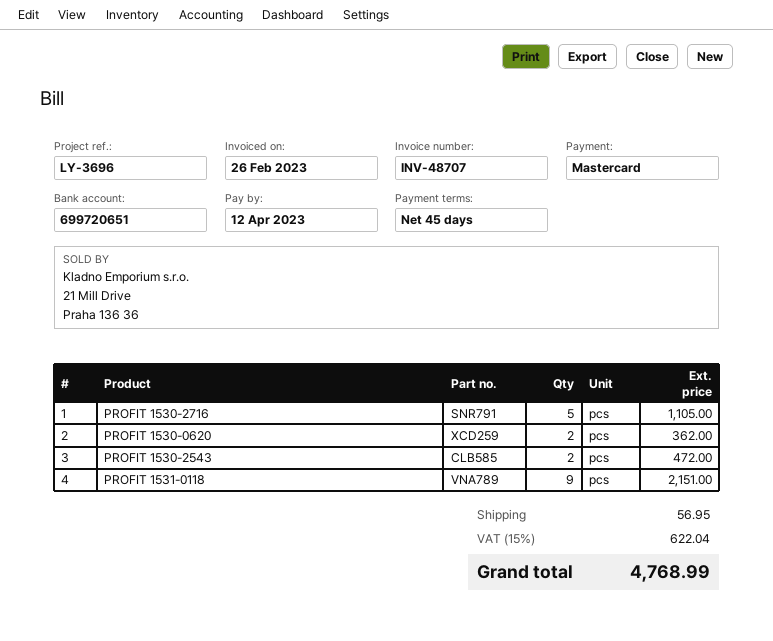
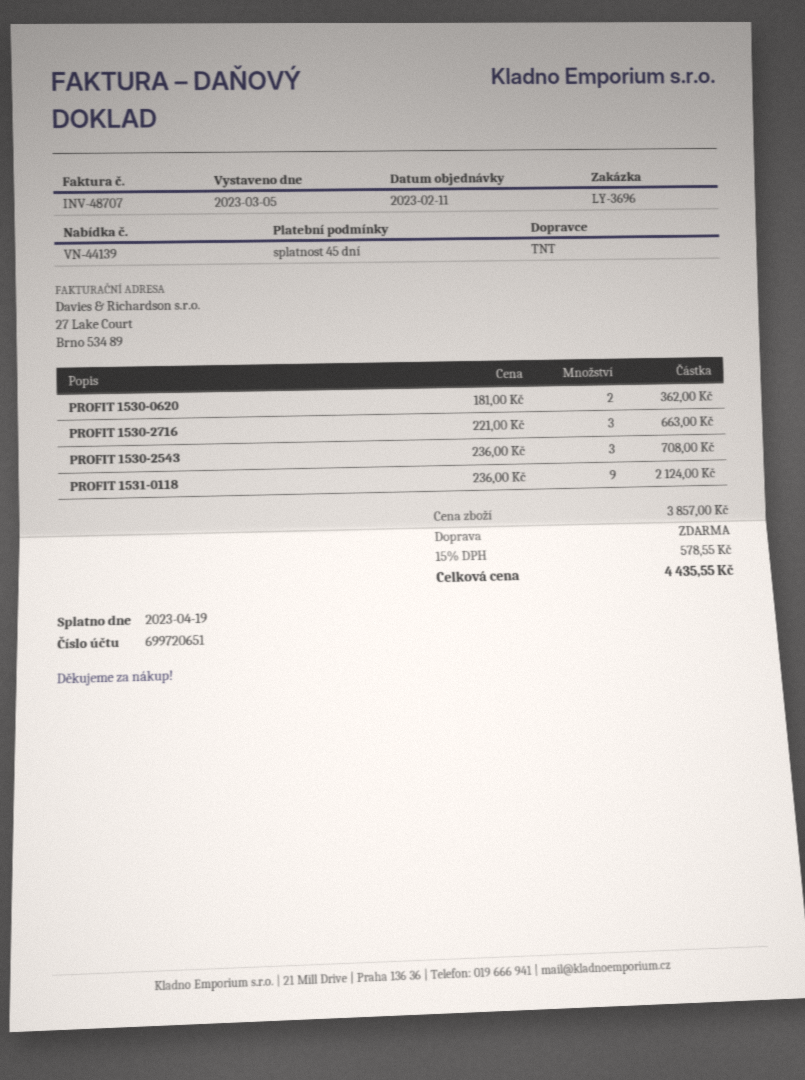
invoice date: 2023-02-26 -> 2023-03-05
due date: 2023-04-12 -> 2023-04-19
PROFIT 1530-2716: 5 for 1105.00 -> 3 for 663.00
PROFIT 1530-2543: 2 for 472.00 -> 3 for 708.00
PROFIT 1531-0118: 9 for 2151.00 -> 9 for 2124.00
shipping: 56.95 -> 0.00
tax: 15% = 622.04 -> 15% = 578.55
total: 4768.99 -> 4435.55

